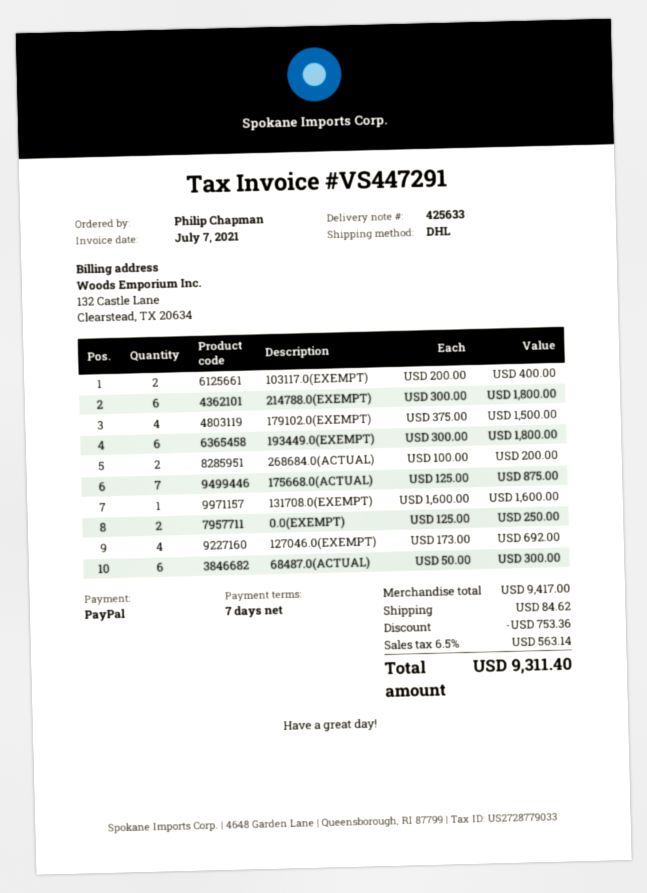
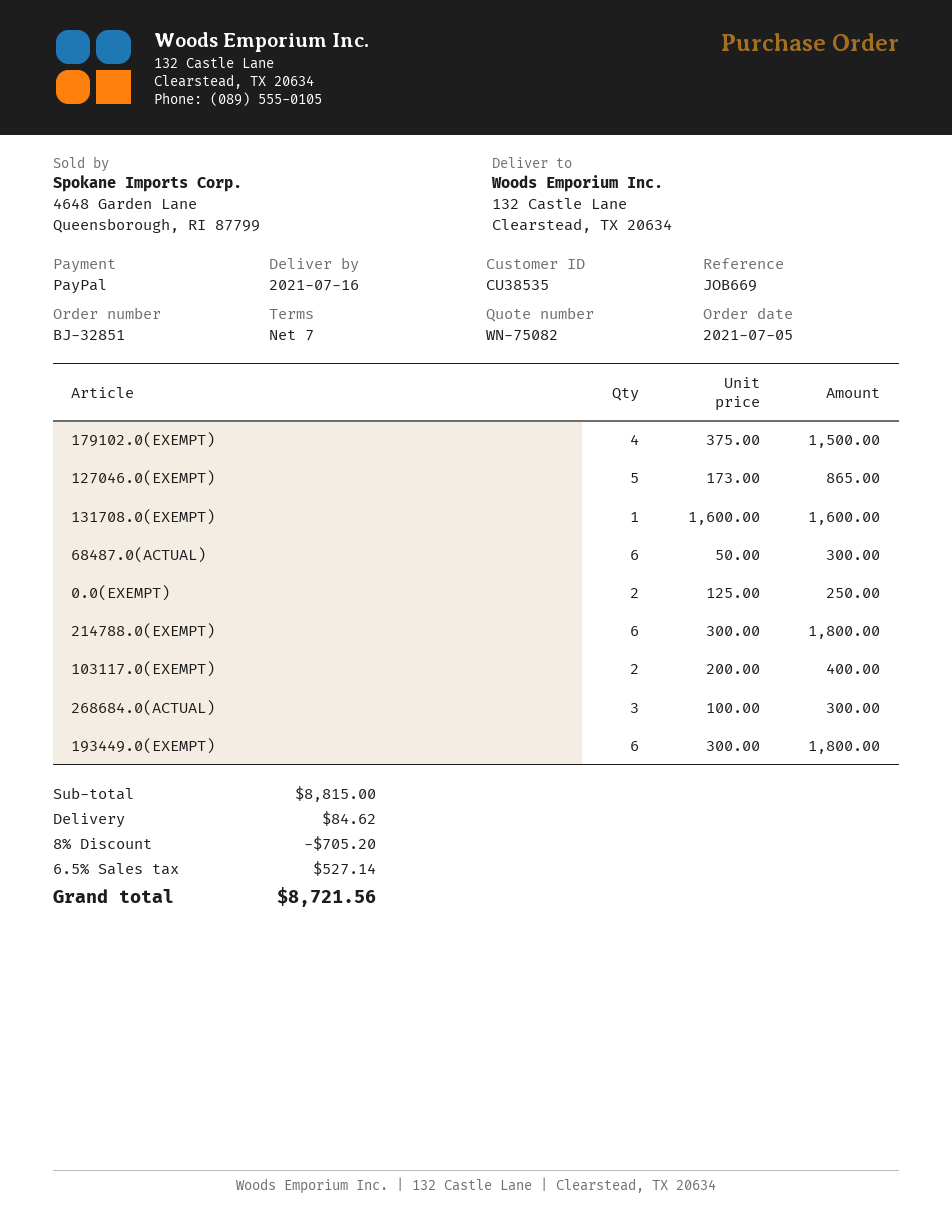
268684.0(ACTUAL): 2 x 100.00 = 200.00 -> 3 x 100.00 = 300.00
175668.0(ACTUAL): 7 x 125.00 = 875.00 -> none
127046.0(EXEMPT): 4 x 173.00 = 692.00 -> 5 x 173.00 = 865.00
subtotal: 9417.00 -> 8815.00
discount: 753.36 -> 705.20
tax: 6.5% = 563.14 -> 6.5% = 527.14
total: 9311.40 -> 8721.56

